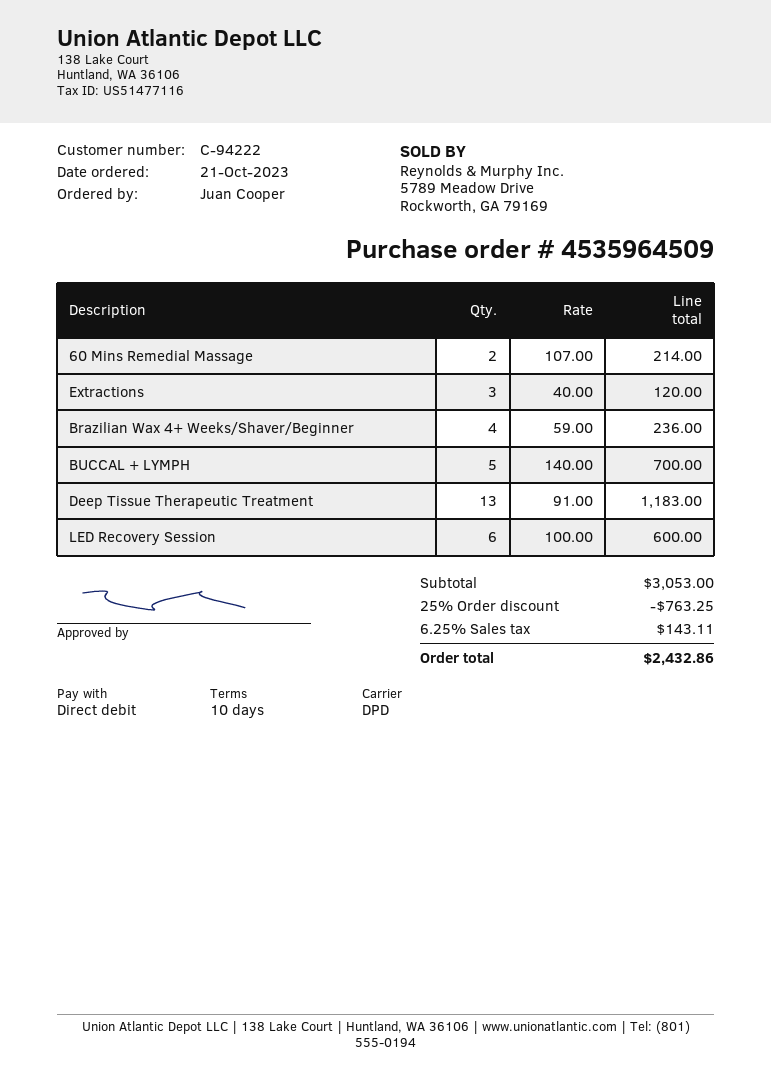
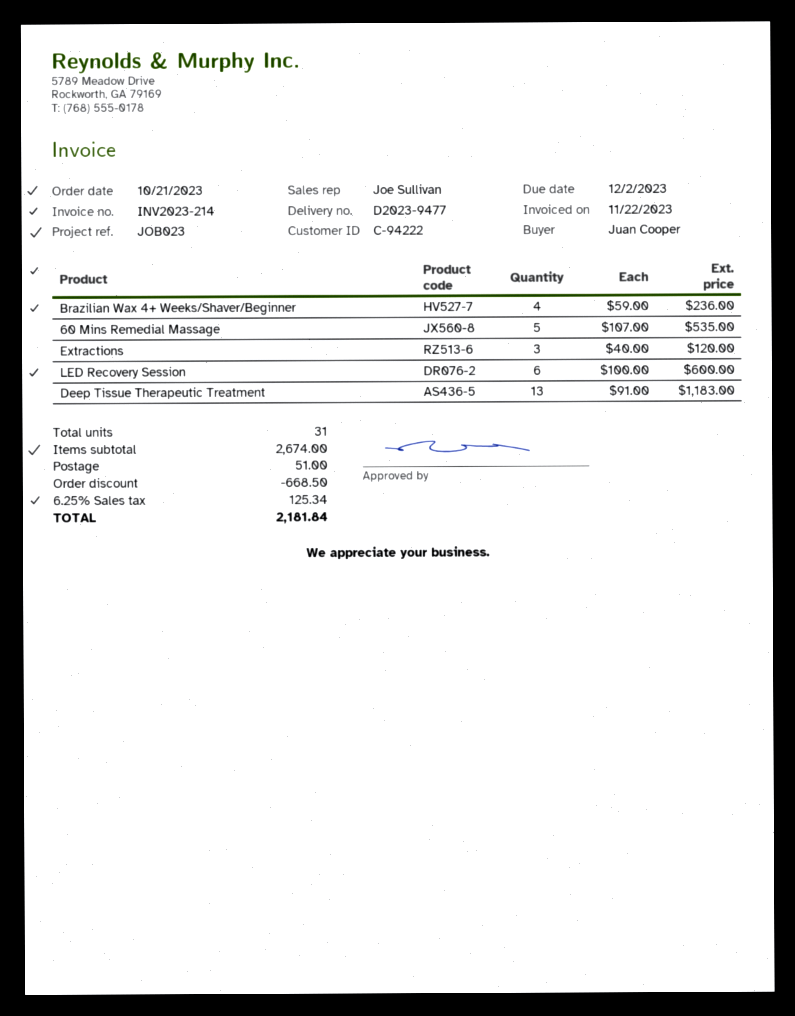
60 Mins Remedial Massage: 2 x 107.00 = 214.00 -> 5 x 107.00 = 535.00
BUCCAL + LYMPH: 5 x 140.00 = 700.00 -> none
subtotal: 3053.00 -> 2674.00
discount: 763.25 -> 668.50
shipping: none -> 51.00
tax: 6.25% = 143.11 -> 6.25% = 125.34
total: 2432.86 -> 2181.84

